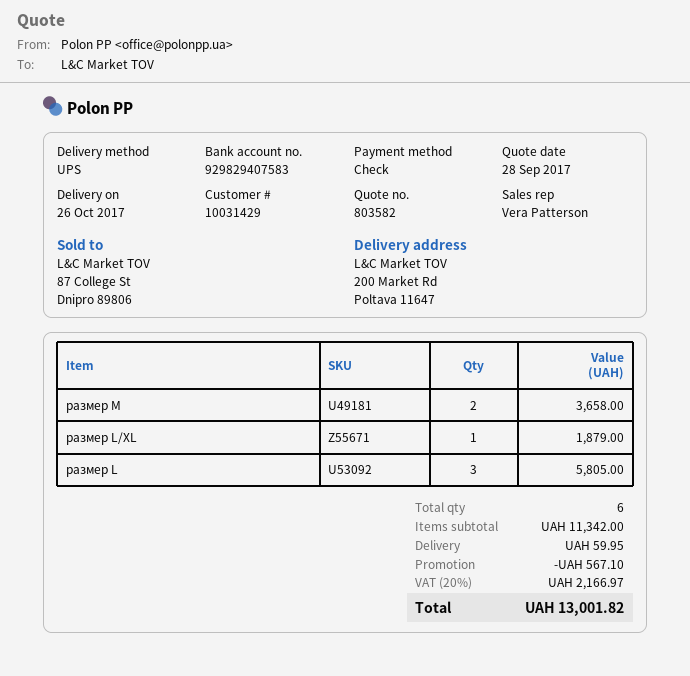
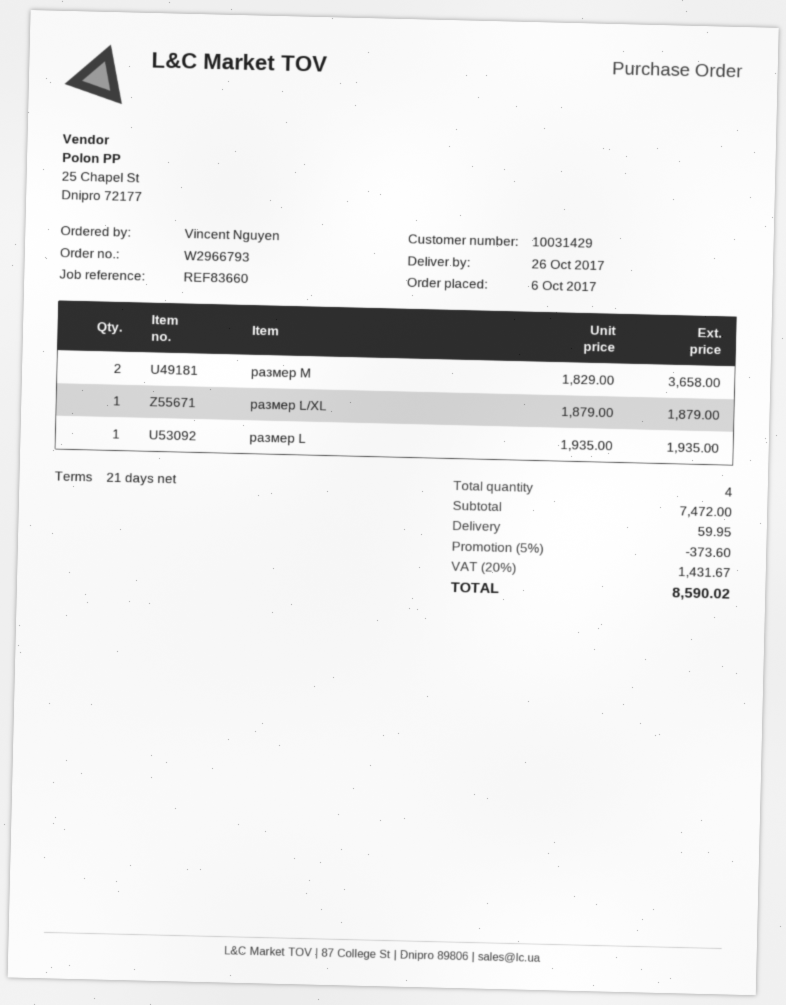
размер L: 3 for 5805.00 -> 1 for 1935.00
total quantity: 6 -> 4
subtotal: 11342.00 -> 7472.00
discount: 567.10 -> 373.60
tax: 20% = 2166.97 -> 20% = 1431.67
total: 13001.82 -> 8590.02

